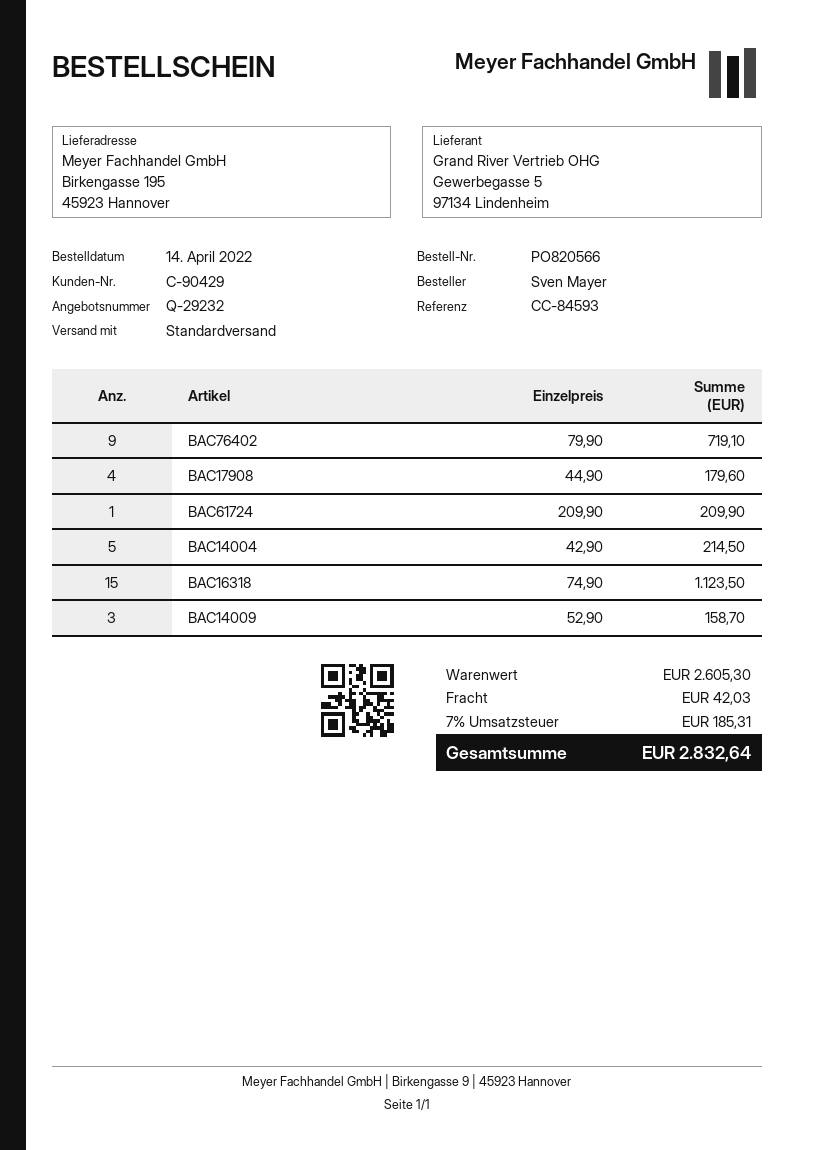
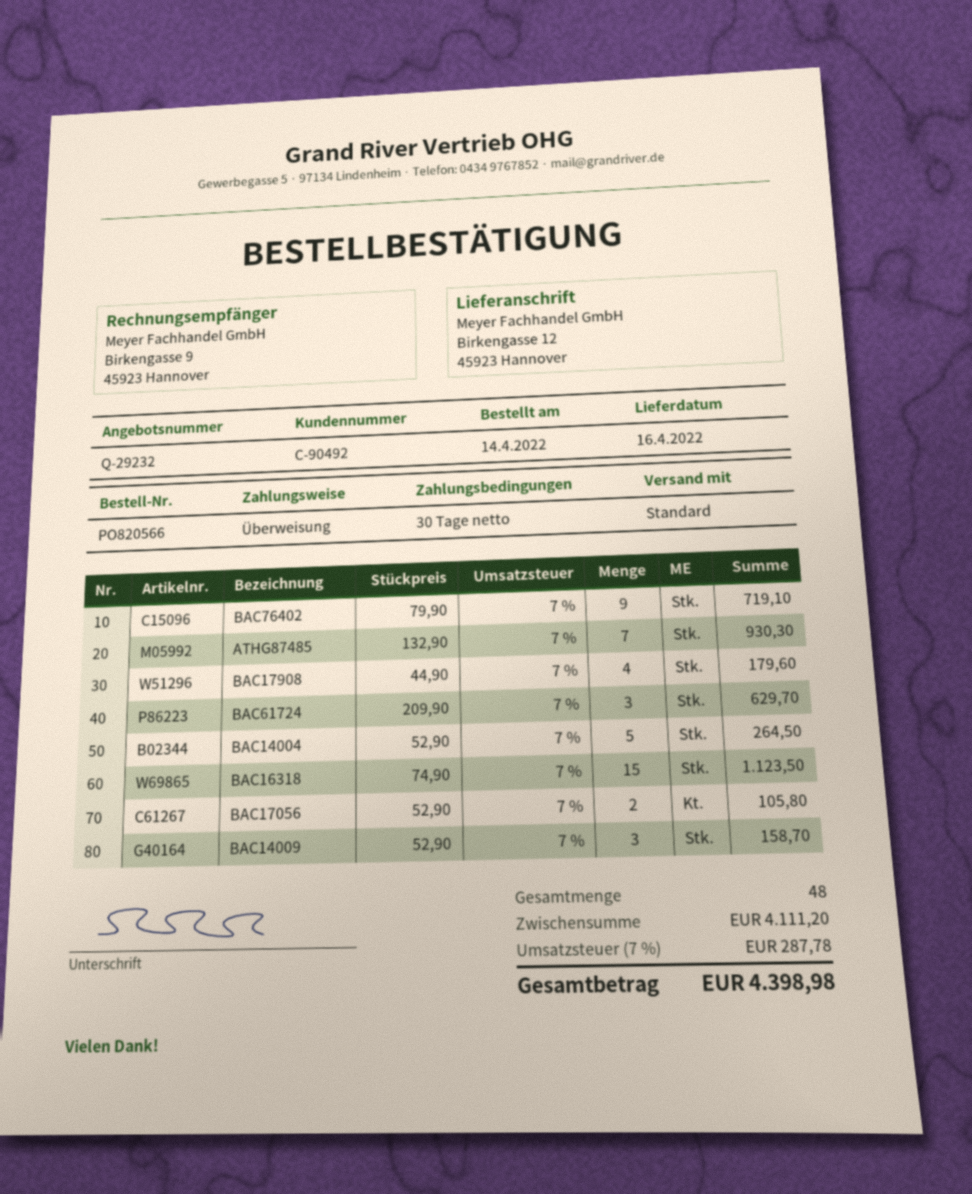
customer number: C-90429 -> C-90492
ship to: Birkengasse 195, 45923 Hannover -> Birkengasse 12, 45923 Hannover
BAC61724: 1 x 209.90 = 209.90 -> 3 x 209.90 = 629.70
BAC14004: 5 x 42.90 = 214.50 -> 5 x 52.90 = 264.50
ATHG87485: none -> 7 x 132.90 = 930.30
BAC17056: none -> 2 x 52.90 = 105.80
subtotal: 2605.30 -> 4111.20
shipping: 42.03 -> none
tax: 7% = 185.31 -> 7% = 287.78
total: 2832.64 -> 4398.98

